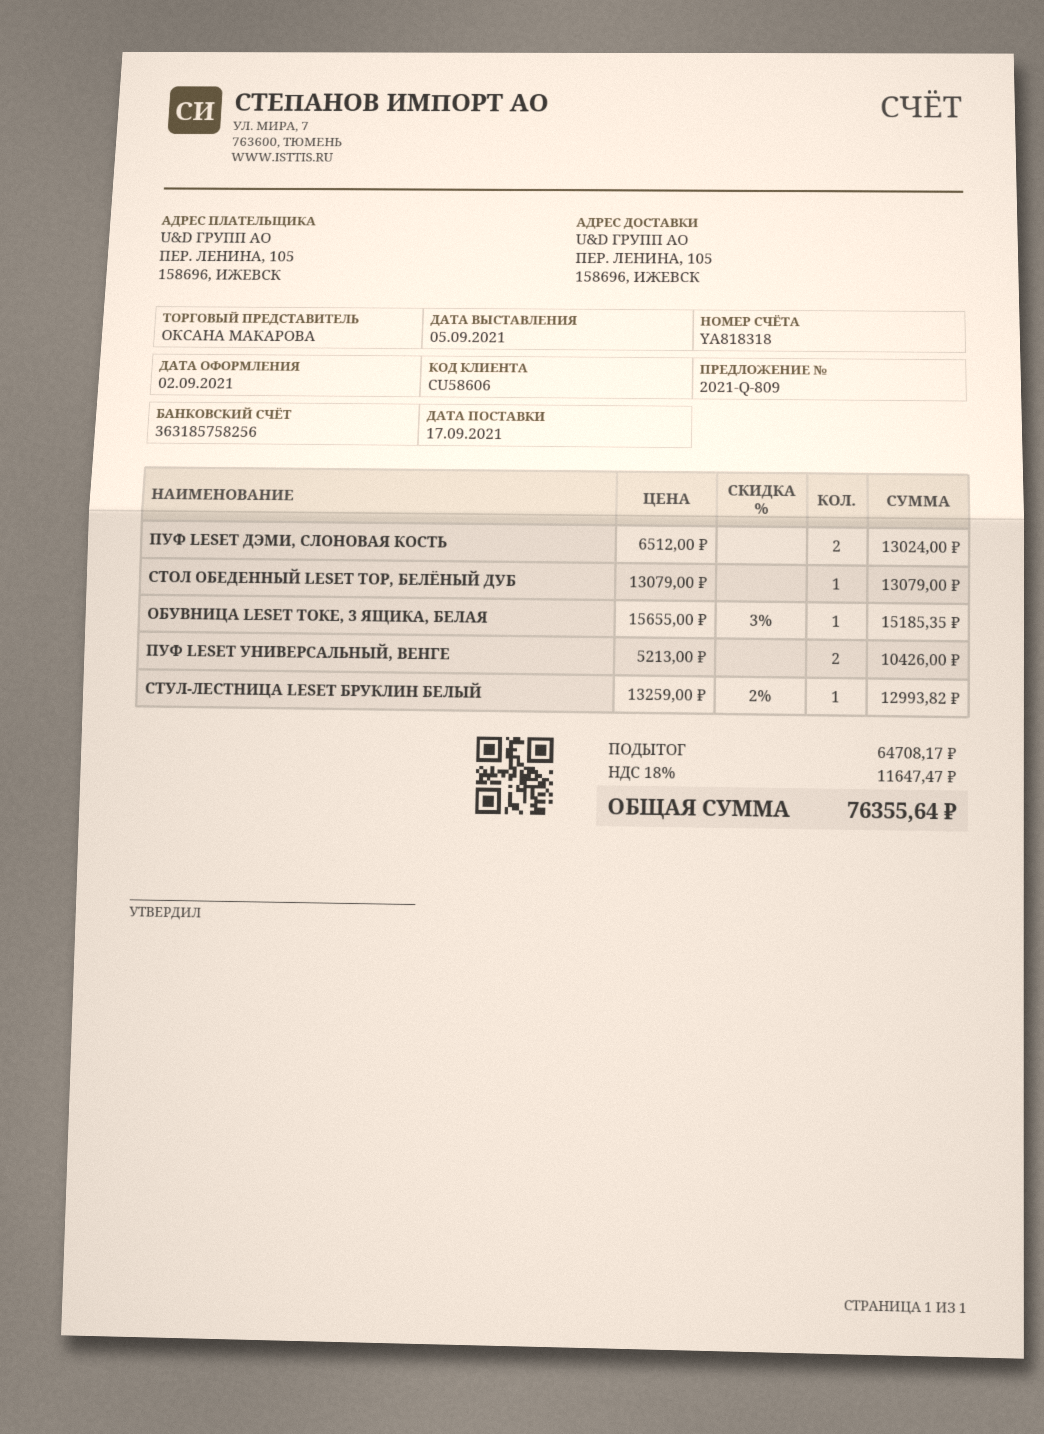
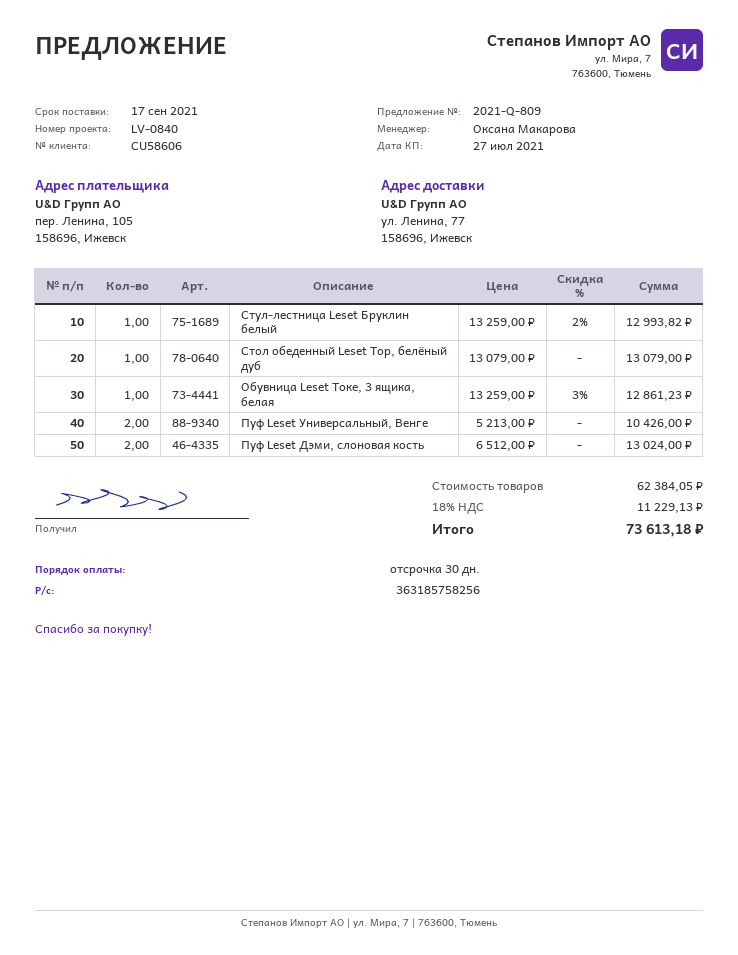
ship to: ПЕР. ЛЕНИНА, 105, 158696, ИЖЕВСК -> ул. Ленина, 77, 158696, Ижевск
ОБУВНИЦА LESET ТОКЕ, 3 ЯЩИКА, БЕЛАЯ: 1 x 15655.00 - 3% = 15185.35 -> 1 x 13259.00 - 3% = 12861.23
subtotal: 64708.17 -> 62384.05
tax: 18% = 11647.47 -> 18% = 11229.13
total: 76355.64 -> 73613.18

